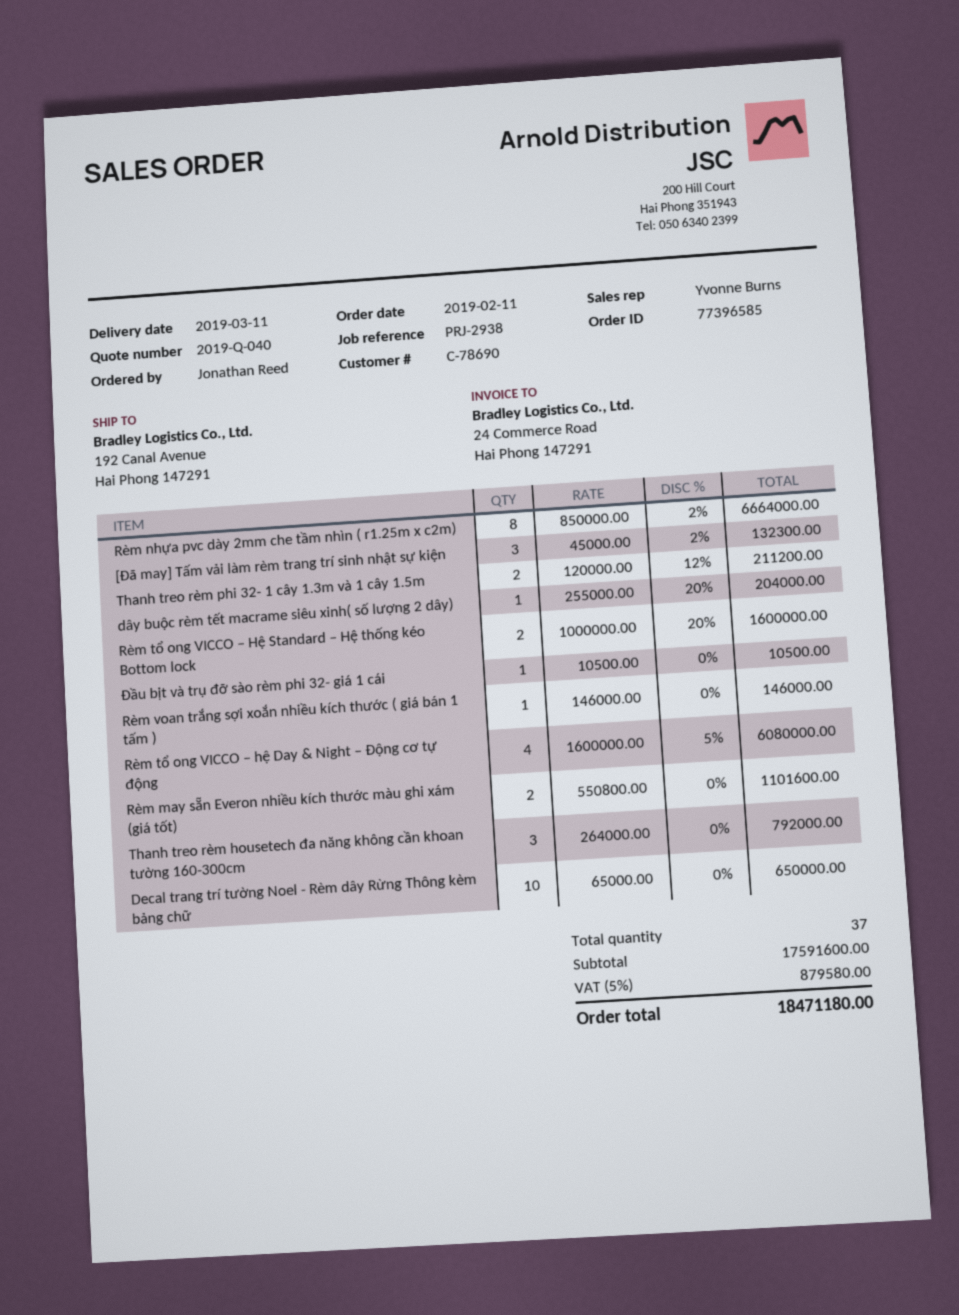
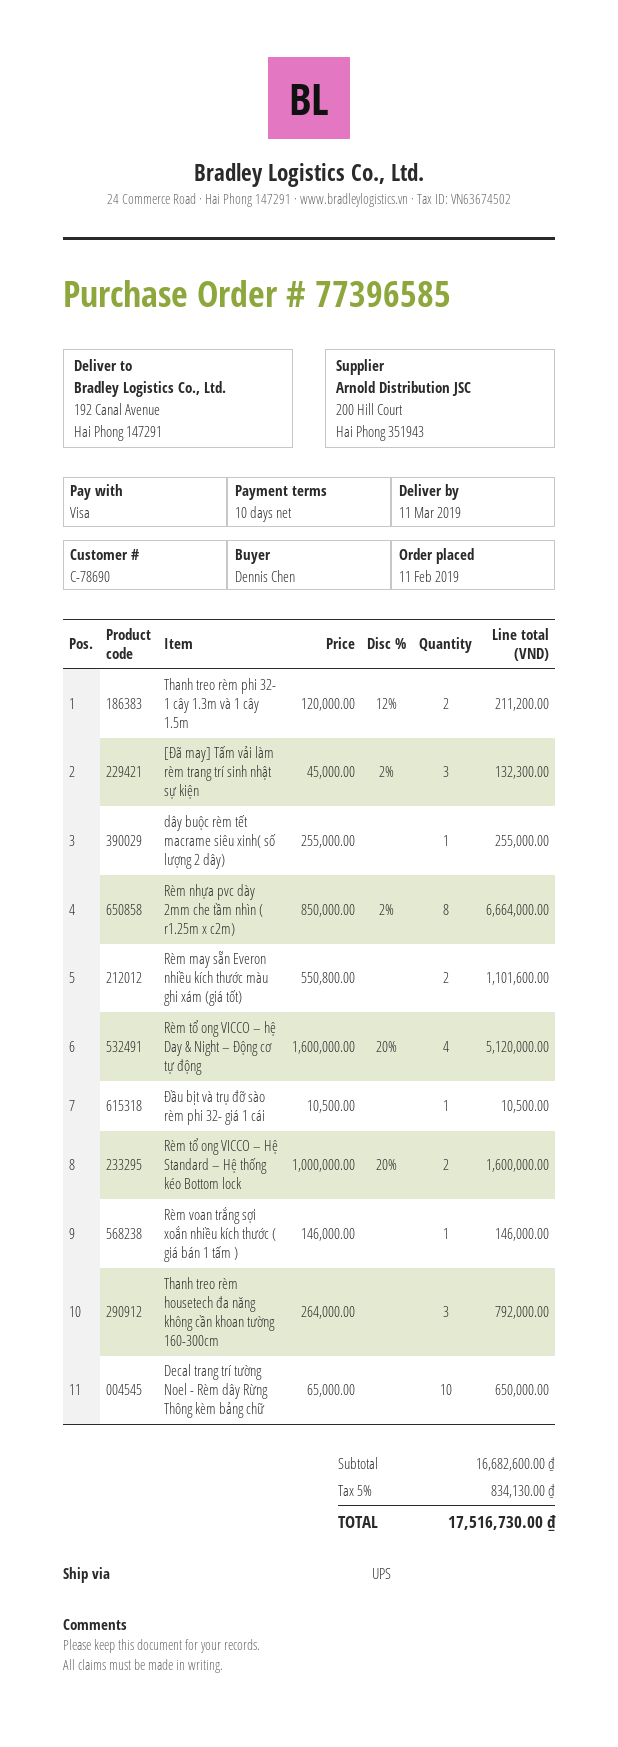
ordered by: Jonathan Reed -> Dennis Chen
dây buộc rèm tết macrame siêu xinh( số lượng 2 dây): 1 x 255000.00 - 20% = 204000.00 -> 1 x 255000.00 = 255000.00
Rèm tổ ong VICCO – hệ Day & Night – Động cơ tự động: 4 x 1600000.00 - 5% = 6080000.00 -> 4 x 1600000.00 - 20% = 5120000.00
subtotal: 17591600.00 -> 16682600.00
tax: 5% = 879580.00 -> 5% = 834130.00
total: 18471180.00 -> 17516730.00

